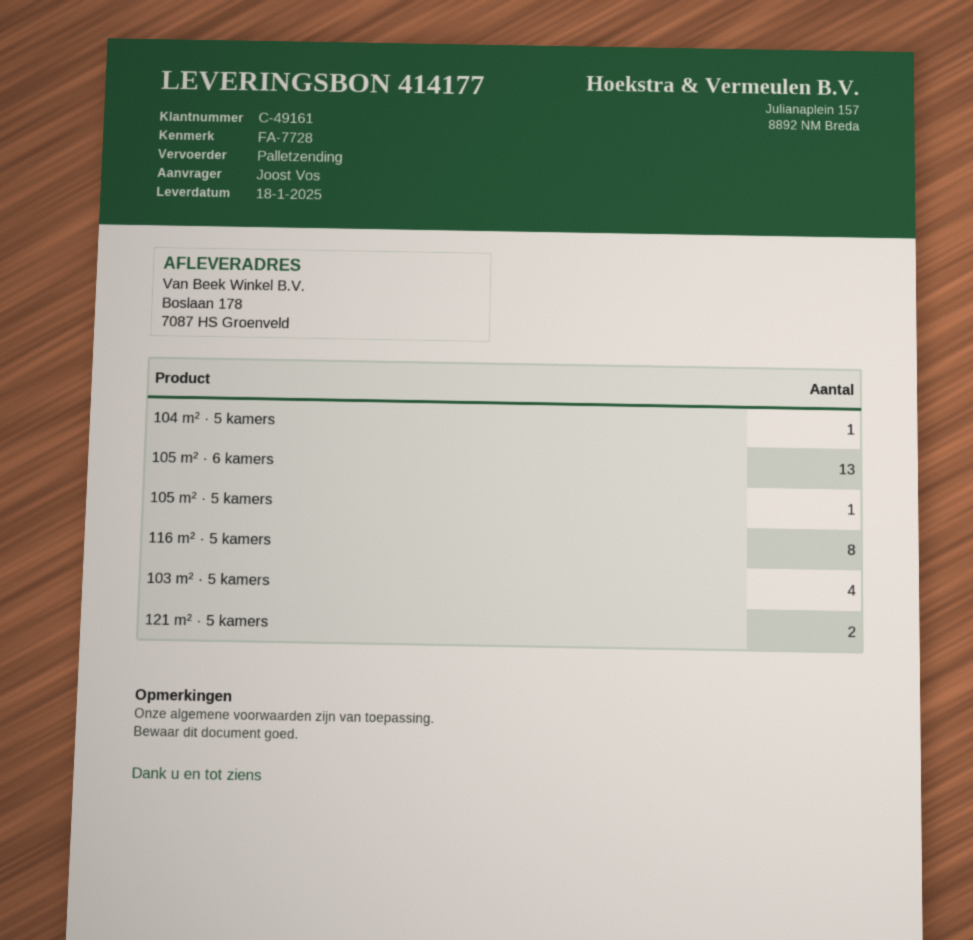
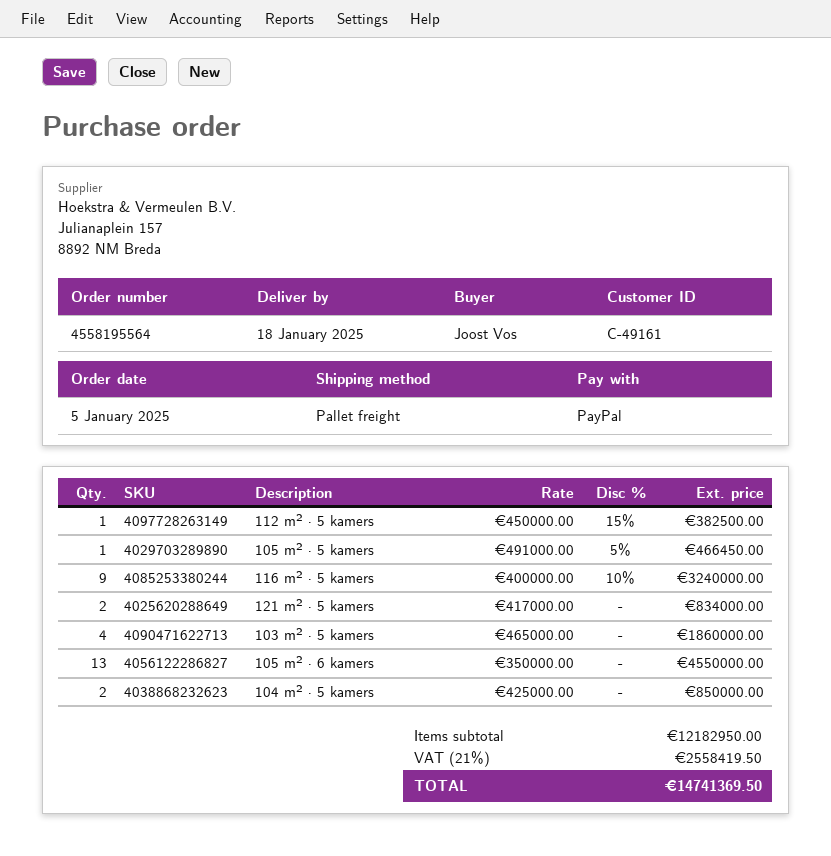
104 m² · 5 kamers: 1 -> 2
116 m² · 5 kamers: 8 -> 9
112 m² · 5 kamers: none -> 1

